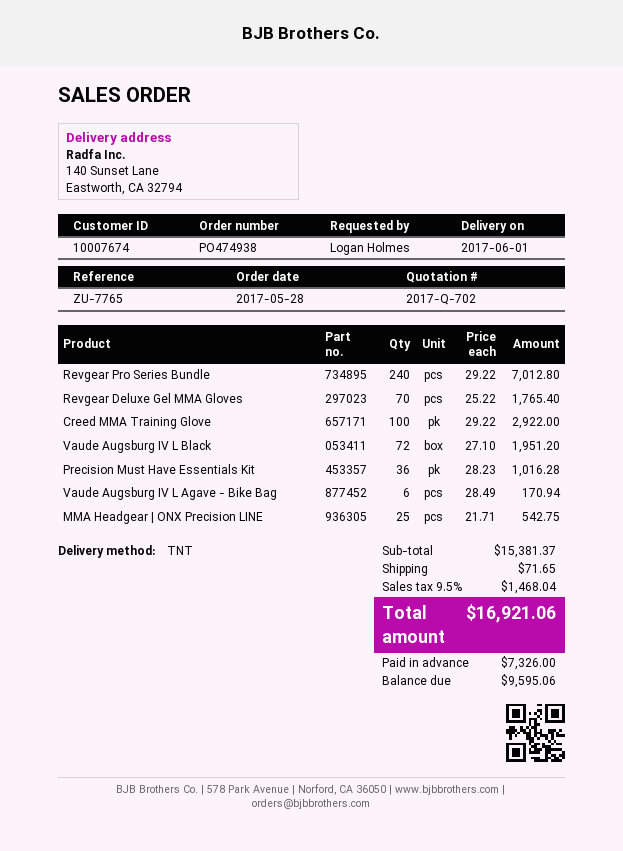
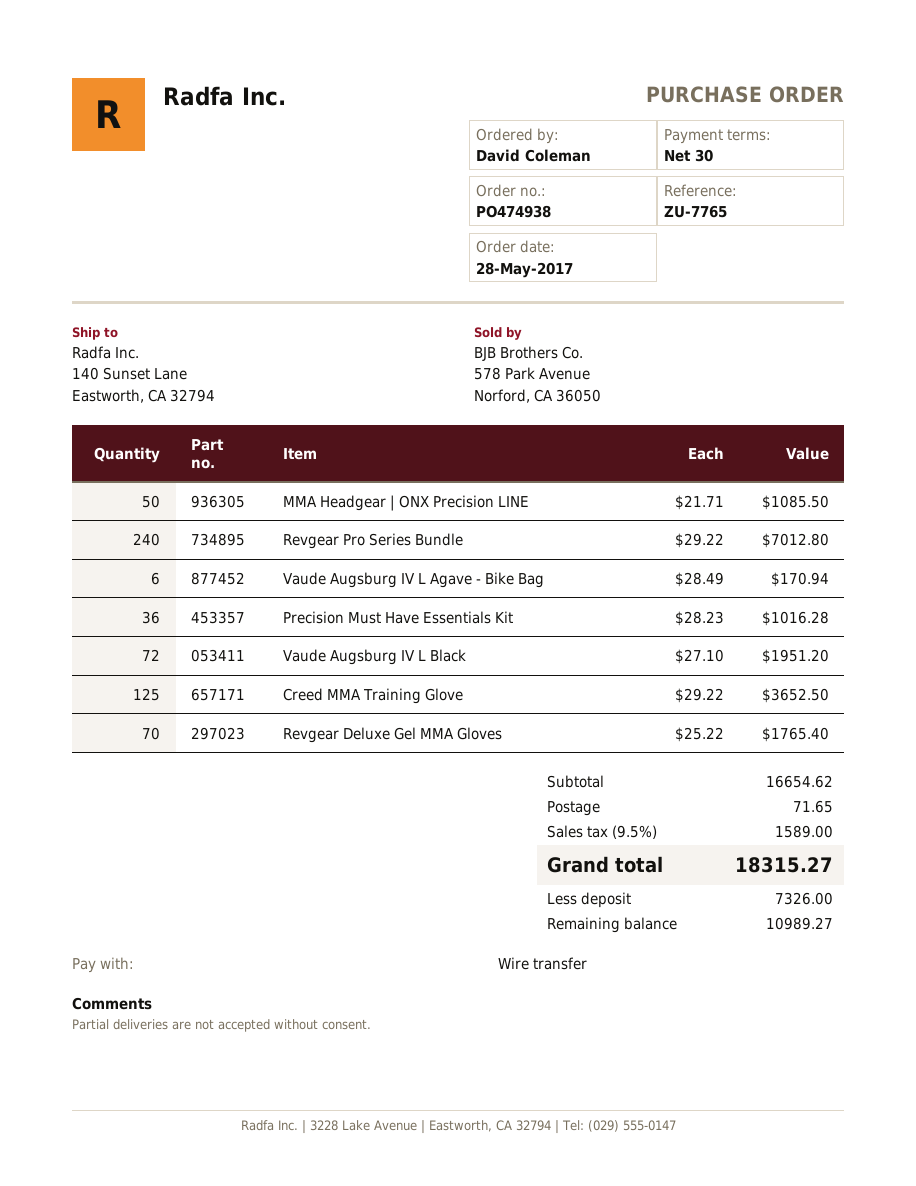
ordered by: Logan Holmes -> David Coleman
Creed MMA Training Glove: 100 x 29.22 = 2922.00 -> 125 x 29.22 = 3652.50
MMA Headgear | ONX Precision LINE: 25 x 21.71 = 542.75 -> 50 x 21.71 = 1085.50
subtotal: 15381.37 -> 16654.62
tax: 9.5% = 1468.04 -> 9.5% = 1589.00
total: 16921.06 -> 18315.27
balance: 9595.06 -> 10989.27

